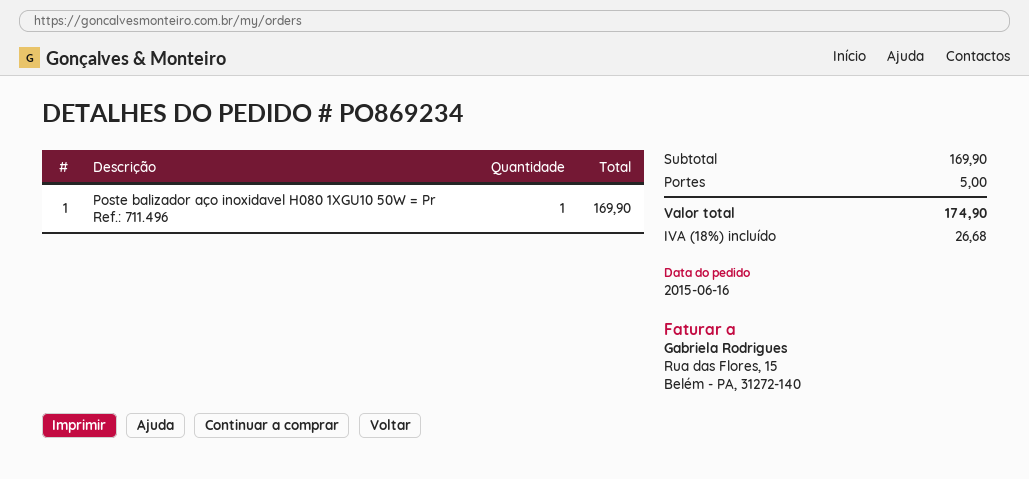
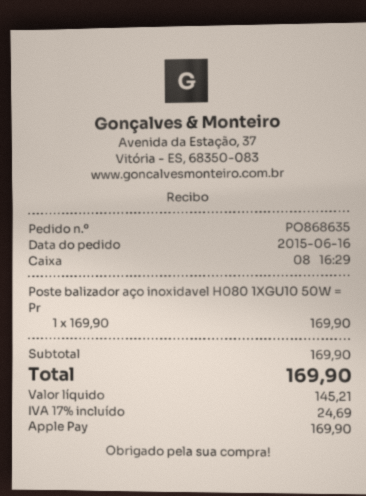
order number: PO869234 -> PO868635
shipping: 5.00 -> none
tax: 18% = 26.68 -> 17% = 24.69
total: 174.90 -> 169.90

